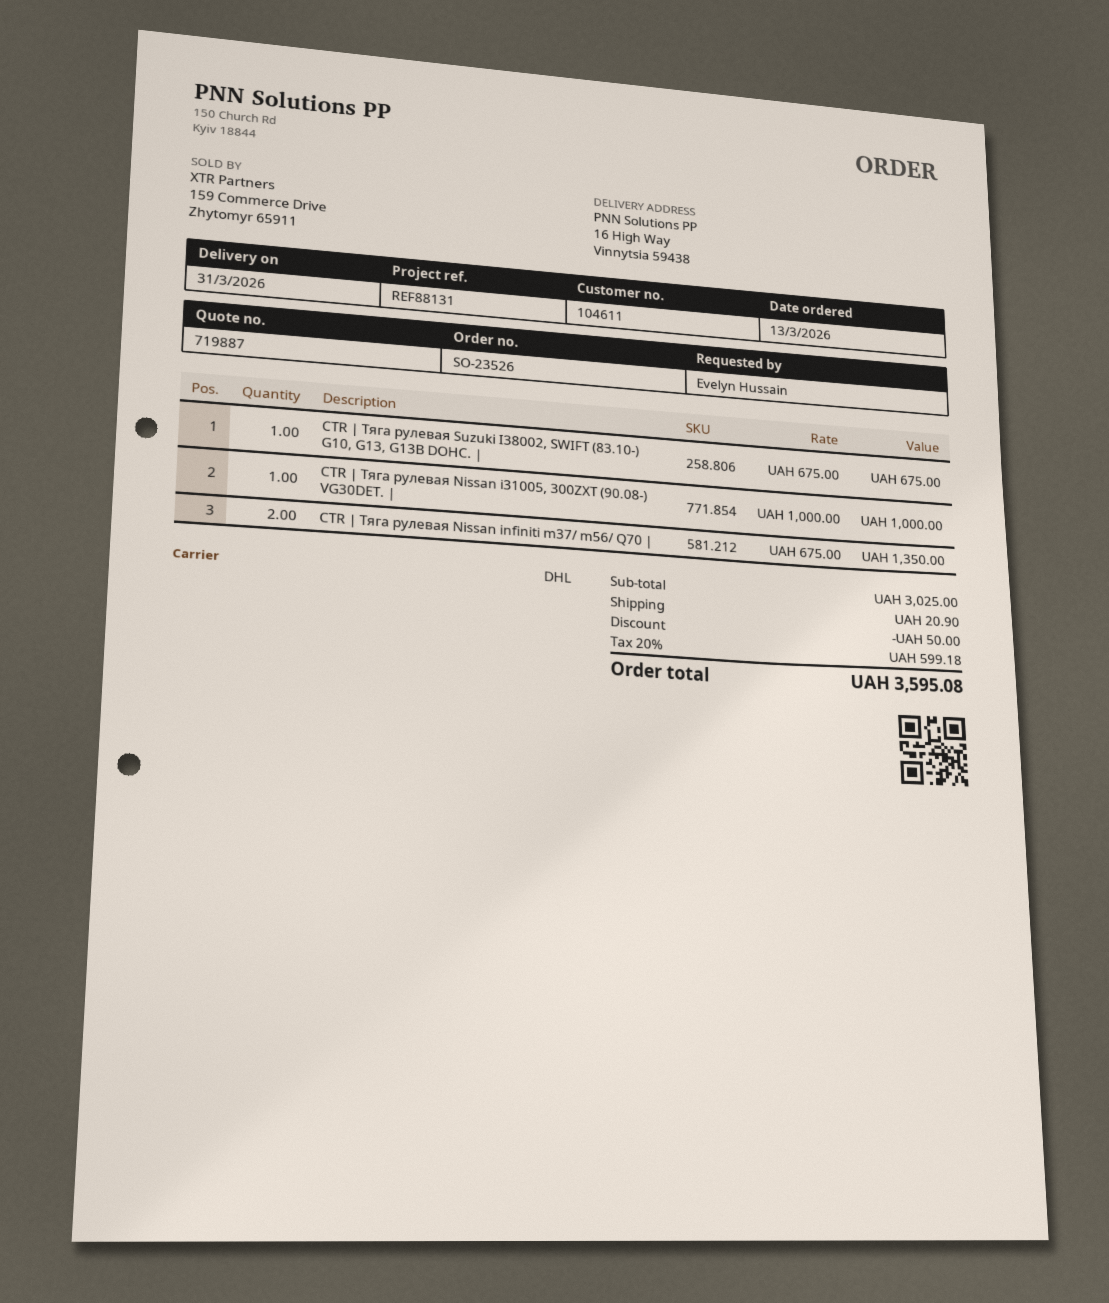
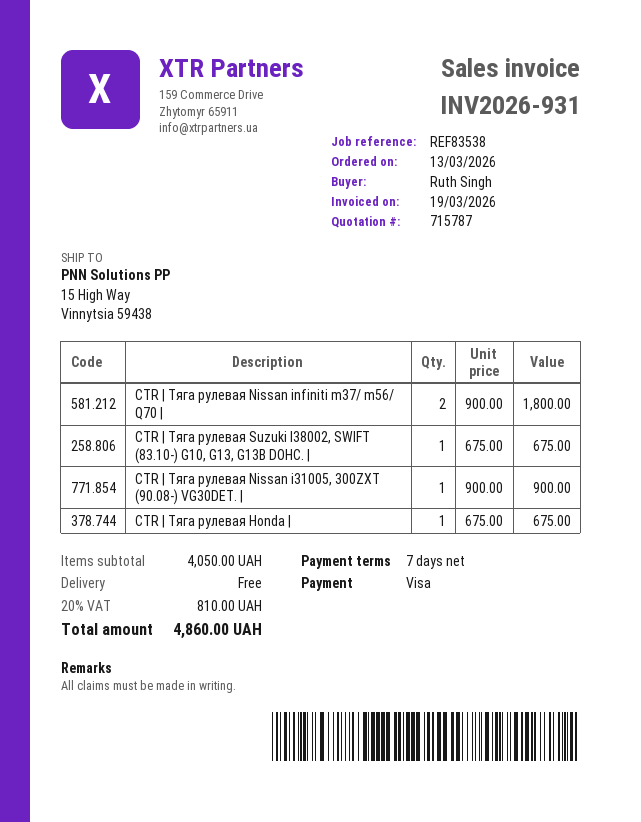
quote number: 719887 -> 715787
reference: REF88131 -> REF83538
ordered by: Evelyn Hussain -> Ruth Singh
ship to: 16 High Way, Vinnytsia 59438 -> 15 High Way, Vinnytsia 59438
CTR | Тяга рулевая Nissan i31005, 300ZXT (90.08-) VG30DET. |: 1 x 1000.00 = 1000.00 -> 1 x 900.00 = 900.00
CTR | Тяга рулевая Nissan infiniti m37/ m56/ Q70 |: 2 x 675.00 = 1350.00 -> 2 x 900.00 = 1800.00
CTR | Тяга рулевая Honda |: none -> 1 x 675.00 = 675.00
subtotal: 3025.00 -> 4050.00
discount: 50.00 -> none
shipping: 20.90 -> 0.00
tax: 20% = 599.18 -> 20% = 810.00
total: 3595.08 -> 4860.00

